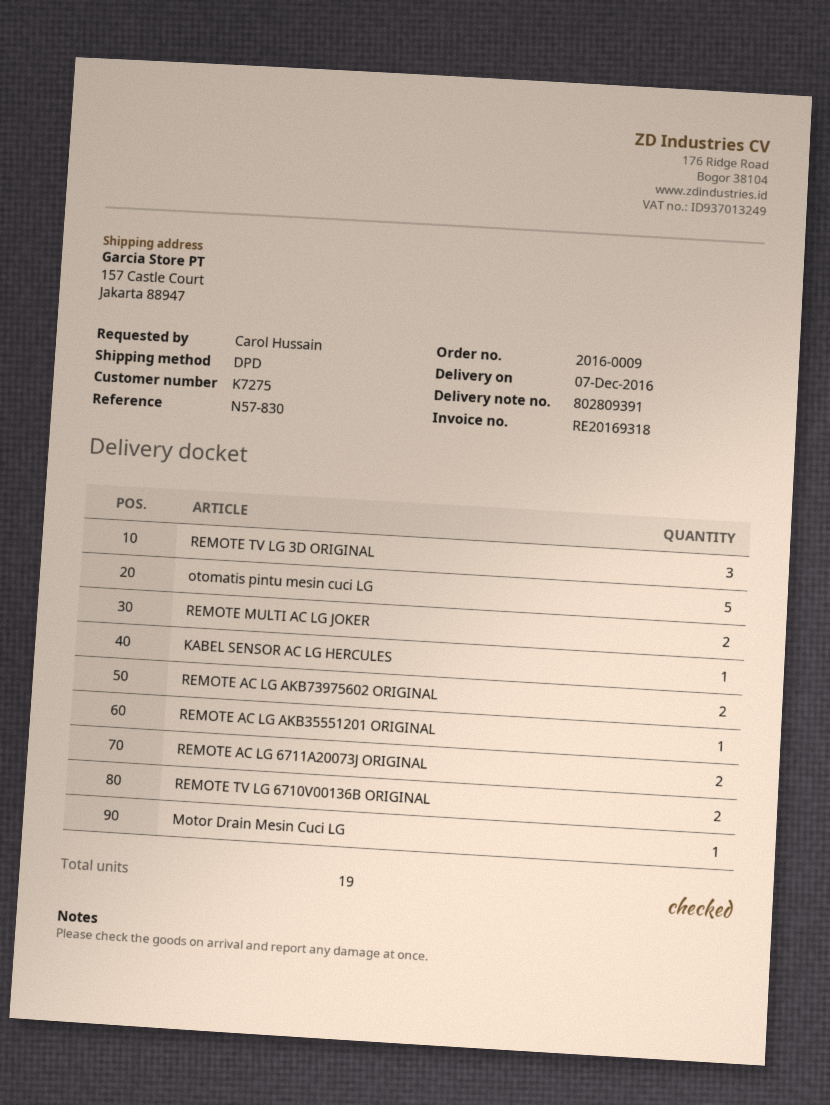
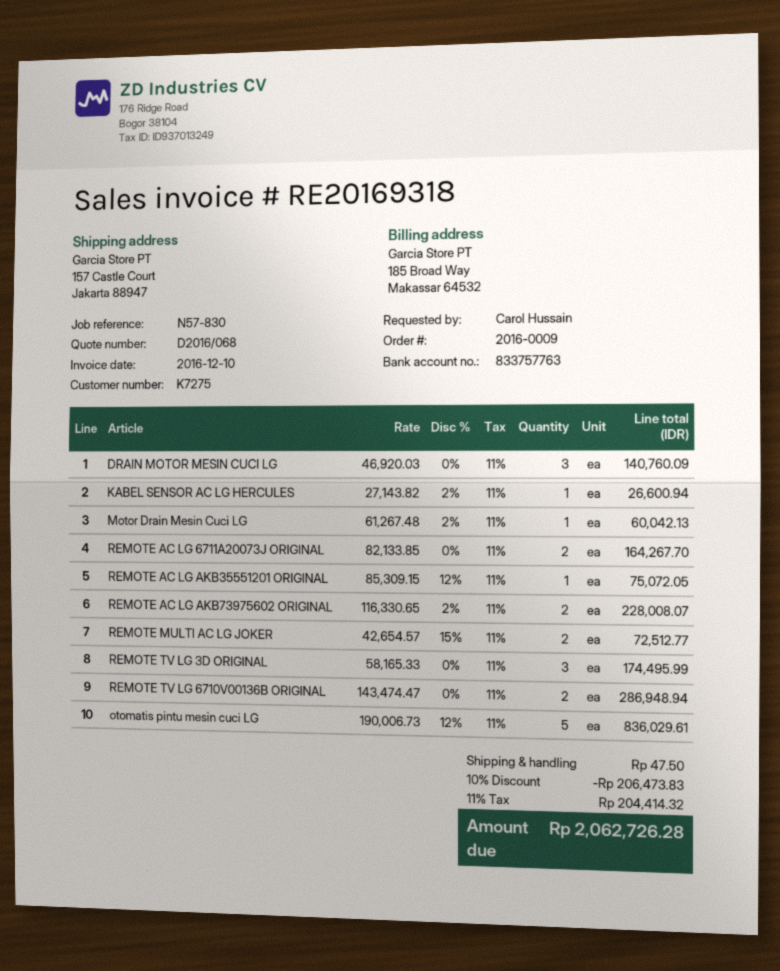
DRAIN MOTOR MESIN CUCI LG: none -> 3

